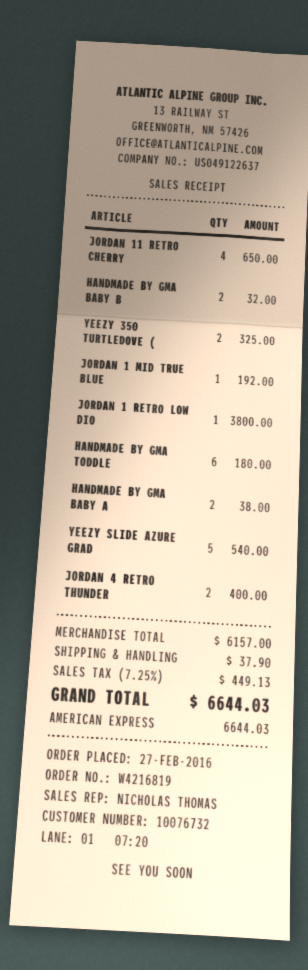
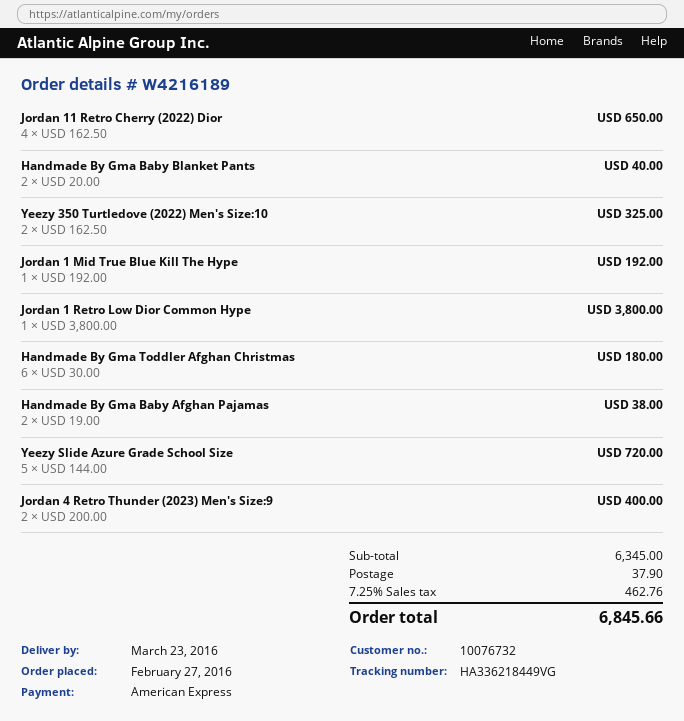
order number: W4216819 -> W4216189
HANDMADE BY GMA BABY B: 2 for 32.00 -> 2 for 40.00
YEEZY SLIDE AZURE GRAD: 5 for 540.00 -> 5 for 720.00
subtotal: 6157.00 -> 6345.00
tax: 7.25% = 449.13 -> 7.25% = 462.76
total: 6644.03 -> 6845.66

